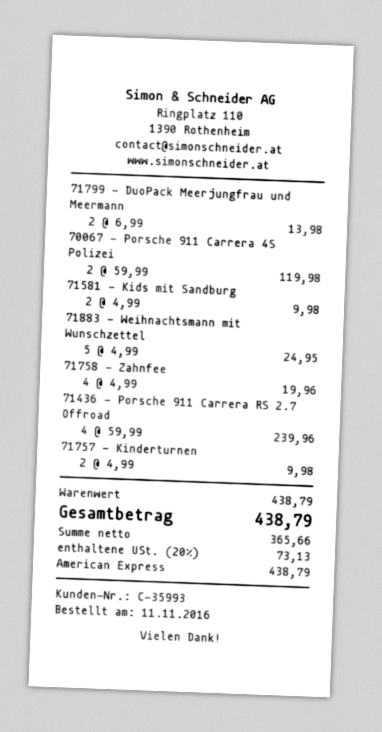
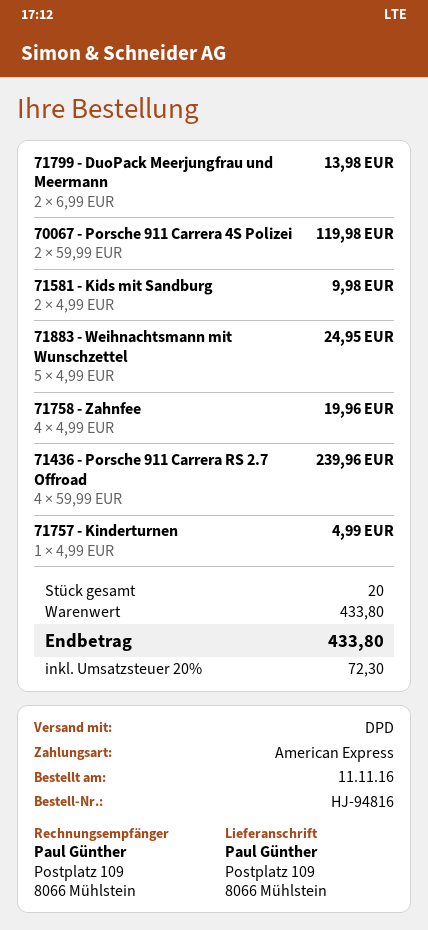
71757 - Kinderturnen: 2 x 4.99 = 9.98 -> 1 x 4.99 = 4.99
subtotal: 438.79 -> 433.80
tax: 20% = 73.13 -> 20% = 72.30
total: 438.79 -> 433.80

